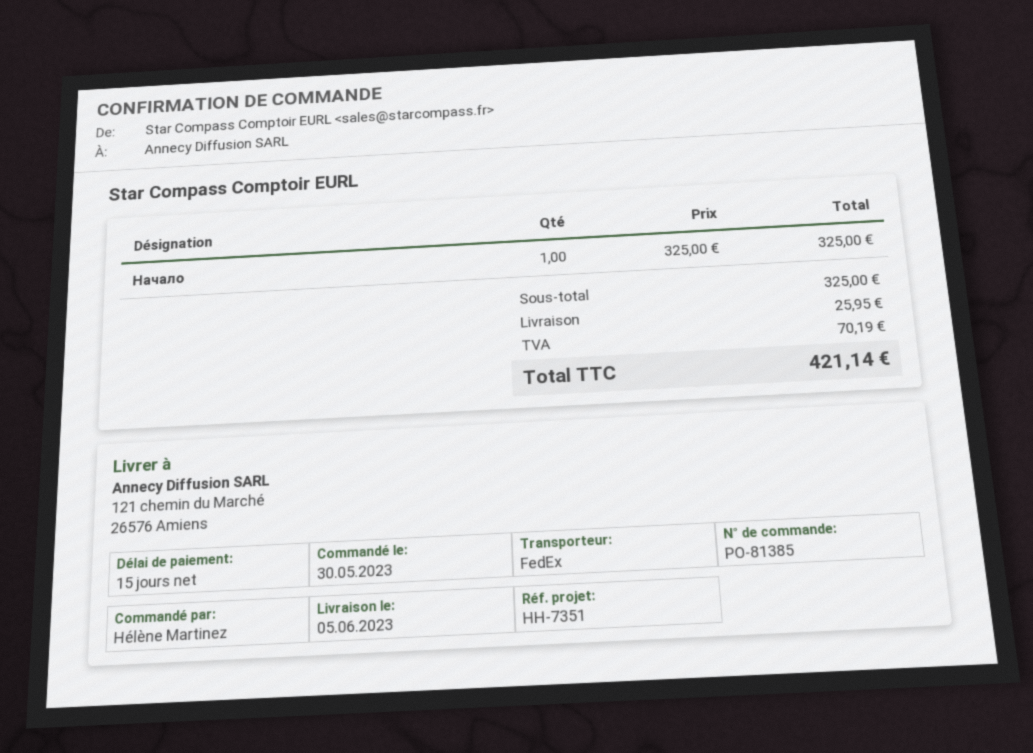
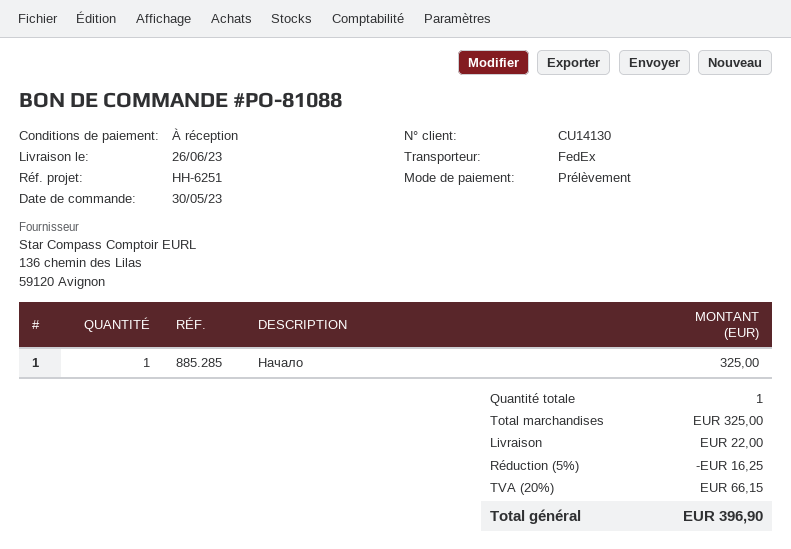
order number: PO-81385 -> PO-81088
delivery date: 2023-06-05 -> 2023-06-26
payment terms: 15 days -> on receipt
reference: HH-7351 -> HH-6251
discount: none -> 5% = 16.25
shipping: 25.95 -> 22.00
tax: 70.19 -> 66.15
total: 421.14 -> 396.90

